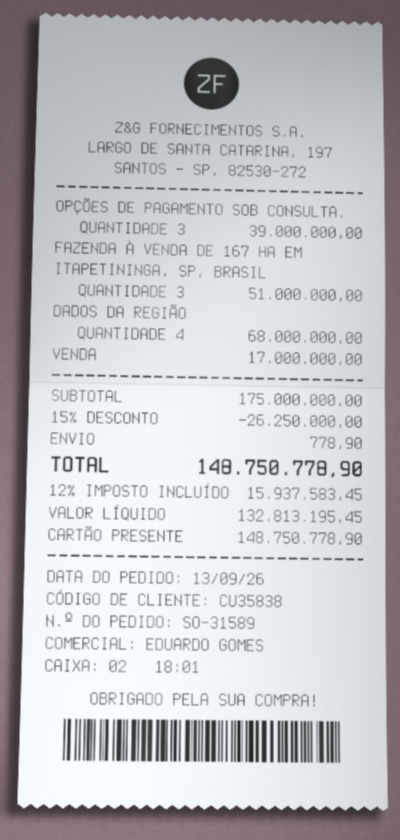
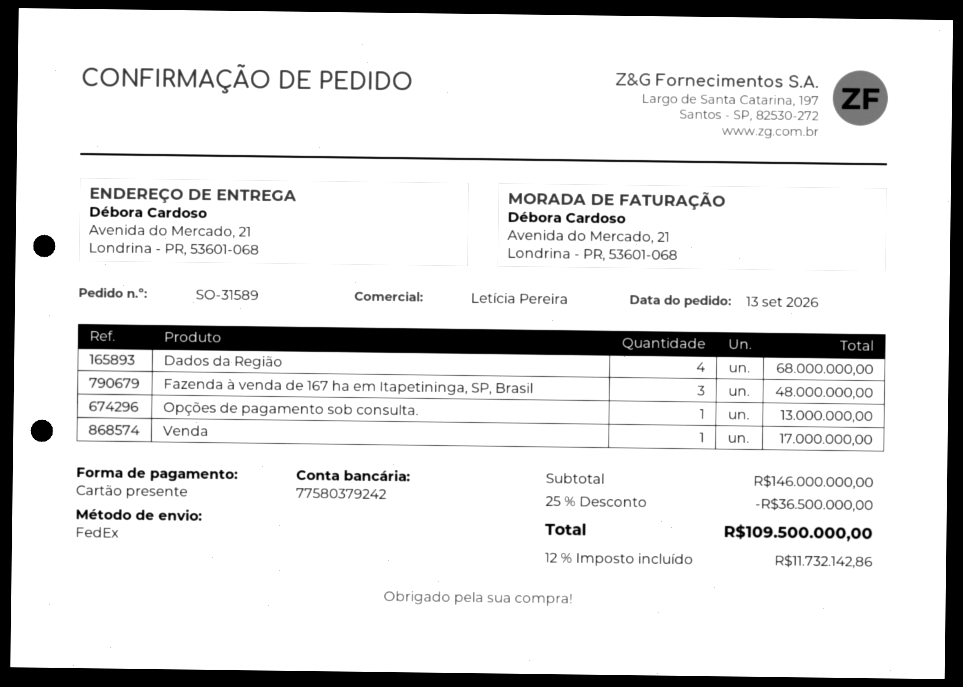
sales rep: EDUARDO GOMES -> Letícia Pereira
OPÇÕES DE PAGAMENTO SOB CONSULTA.: 3 for 39000000.00 -> 1 for 13000000.00
FAZENDA À VENDA DE 167 HA EM ITAPETININGA, SP, BRASIL: 3 for 51000000.00 -> 3 for 48000000.00
subtotal: 175000000.00 -> 146000000.00
discount: 15% = 26250000.00 -> 25% = 36500000.00
shipping: 778.90 -> none
tax: 12% = 15937583.45 -> 12% = 11732142.86
total: 148750778.90 -> 109500000.00

